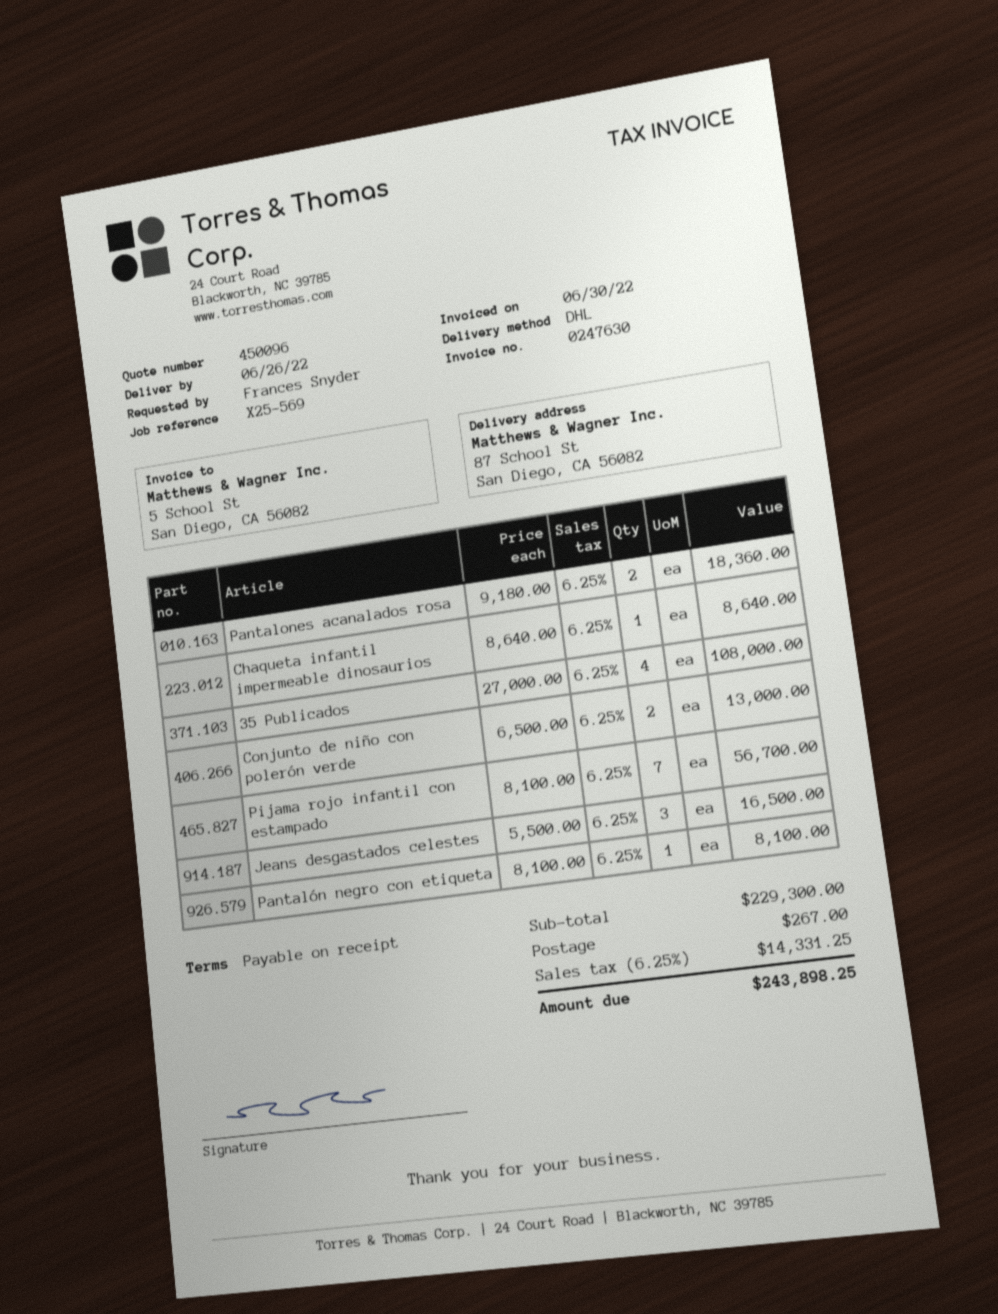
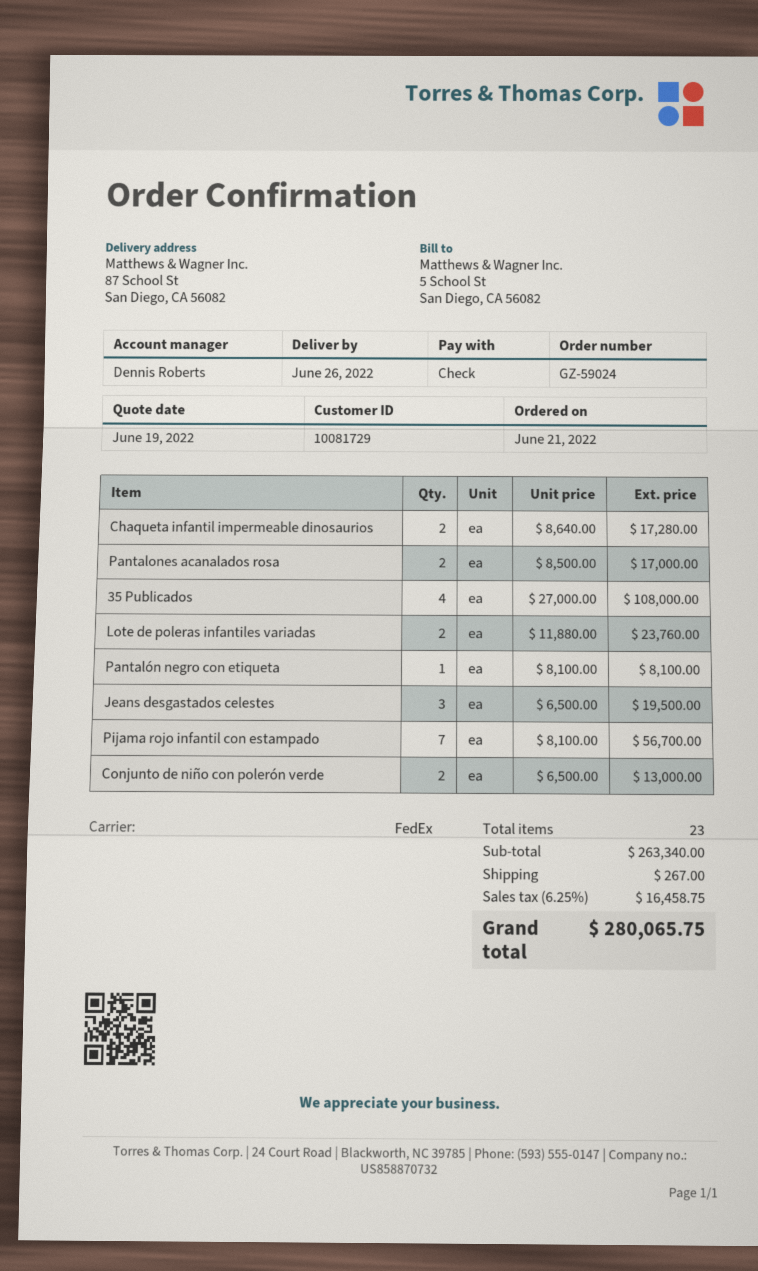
shipping method: DHL -> FedEx
Pantalones acanalados rosa: 2 x 9180.00 = 18360.00 -> 2 x 8500.00 = 17000.00
Chaqueta infantil impermeable dinosaurios: 1 x 8640.00 = 8640.00 -> 2 x 8640.00 = 17280.00
Jeans desgastados celestes: 3 x 5500.00 = 16500.00 -> 3 x 6500.00 = 19500.00
Lote de poleras infantiles variadas: none -> 2 x 11880.00 = 23760.00
subtotal: 229300.00 -> 263340.00
tax: 6.25% = 14331.25 -> 6.25% = 16458.75
total: 243898.25 -> 280065.75

